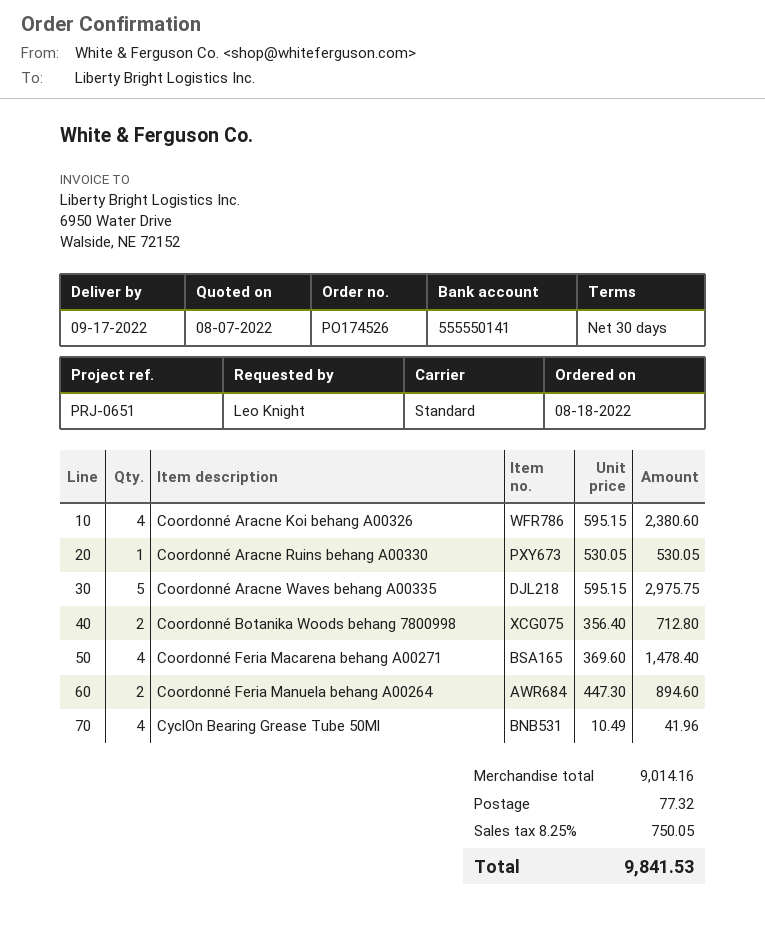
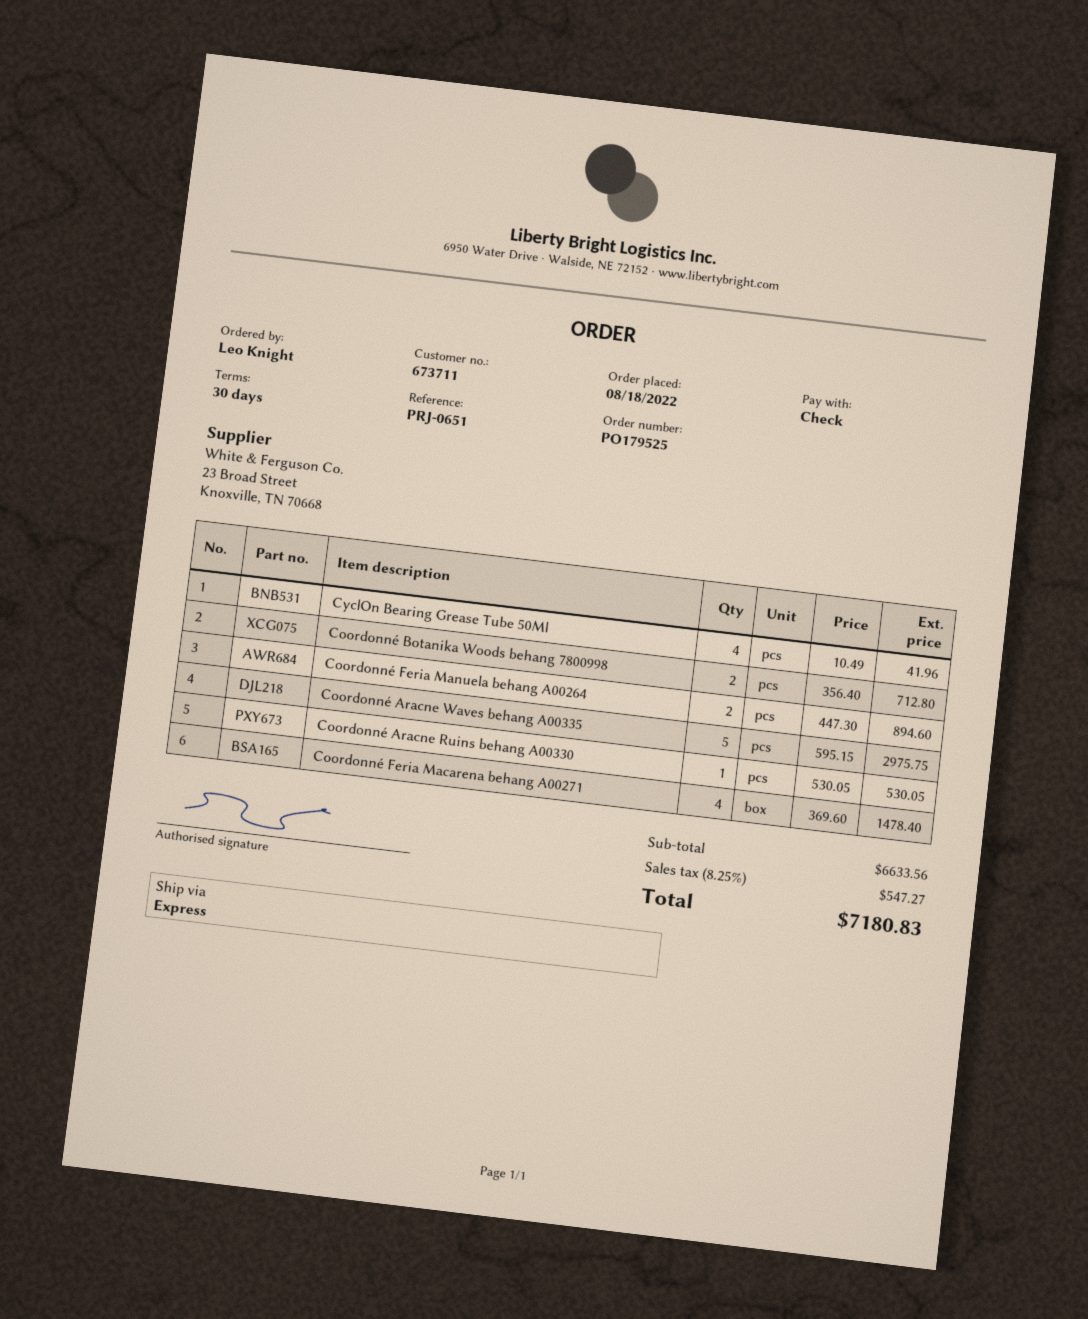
order number: PO174526 -> PO179525
shipping method: standard -> express
Coordonné Aracne Koi behang A00326: 4 x 595.15 = 2380.60 -> none
subtotal: 9014.16 -> 6633.56
shipping: 77.32 -> none
tax: 8.25% = 750.05 -> 8.25% = 547.27
total: 9841.53 -> 7180.83

